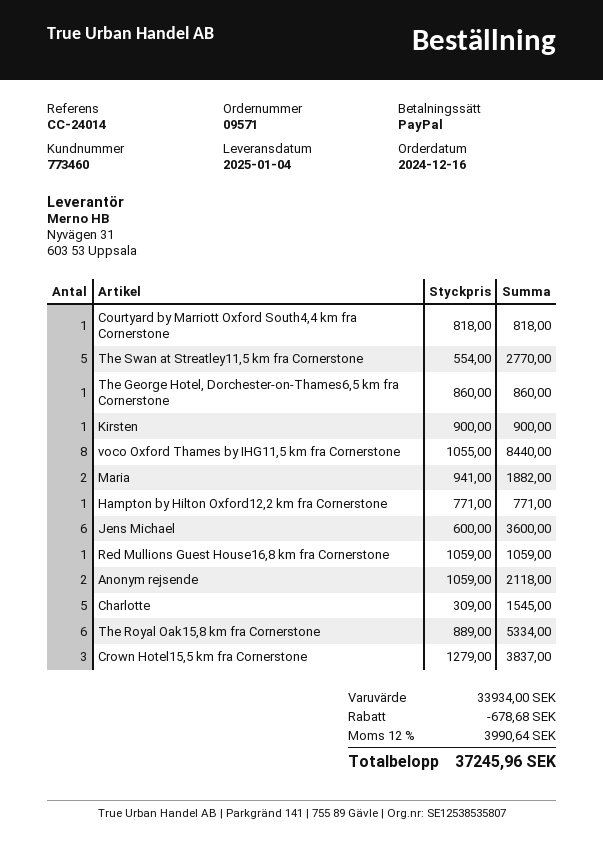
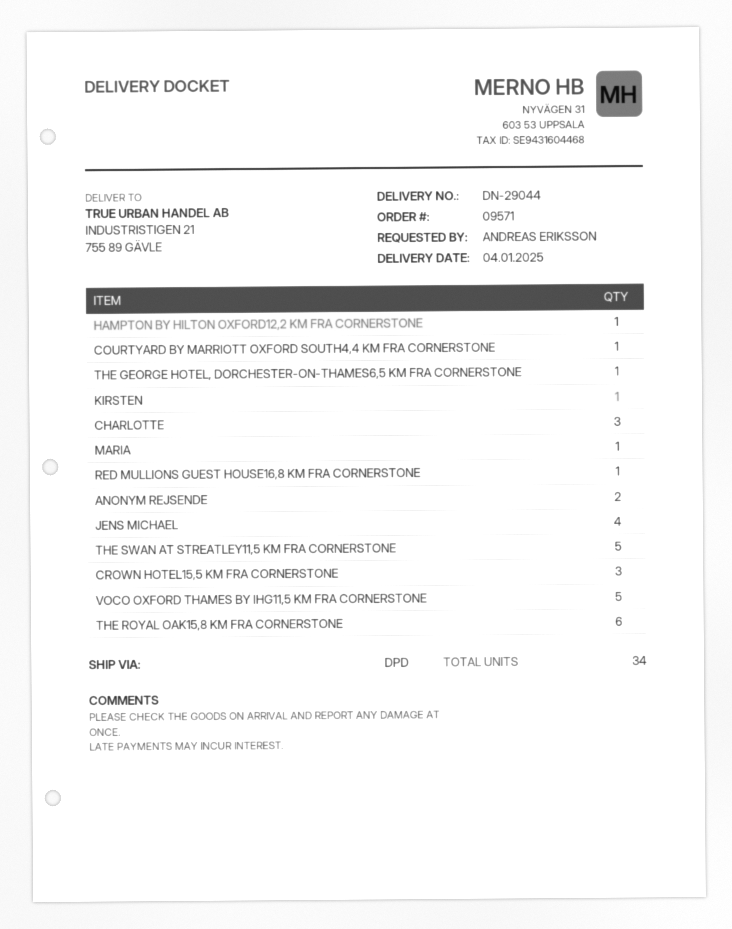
voco Oxford Thames by IHG11,5 km fra Cornerstone: 8 -> 5
Maria: 2 -> 1
Jens Michael: 6 -> 4
Charlotte: 5 -> 3

